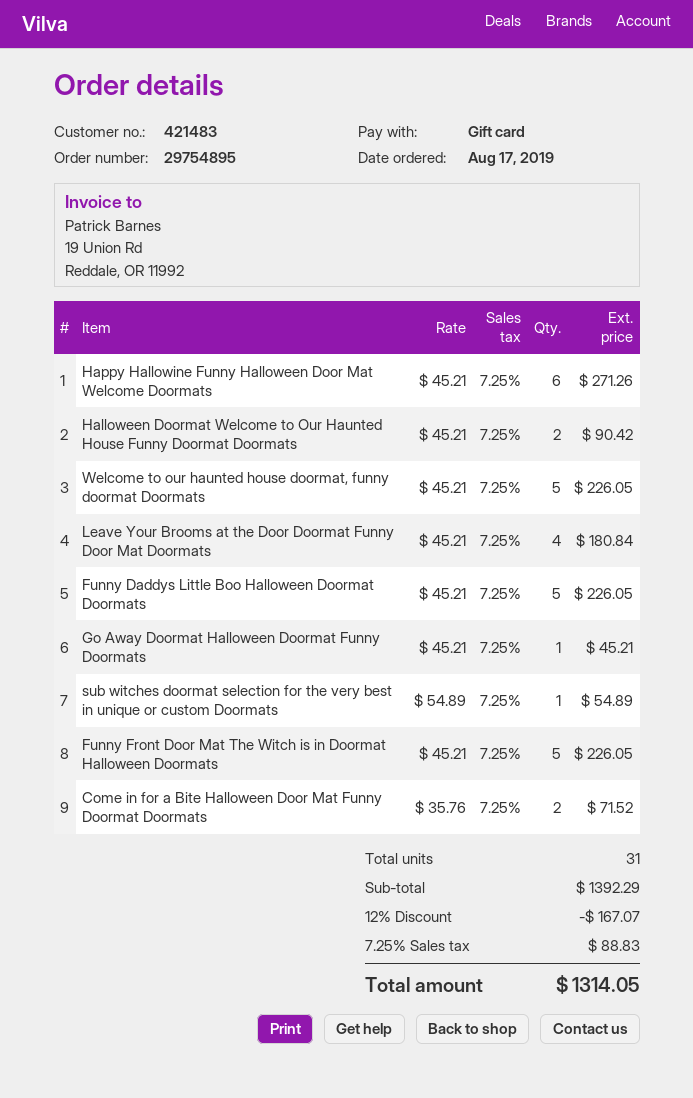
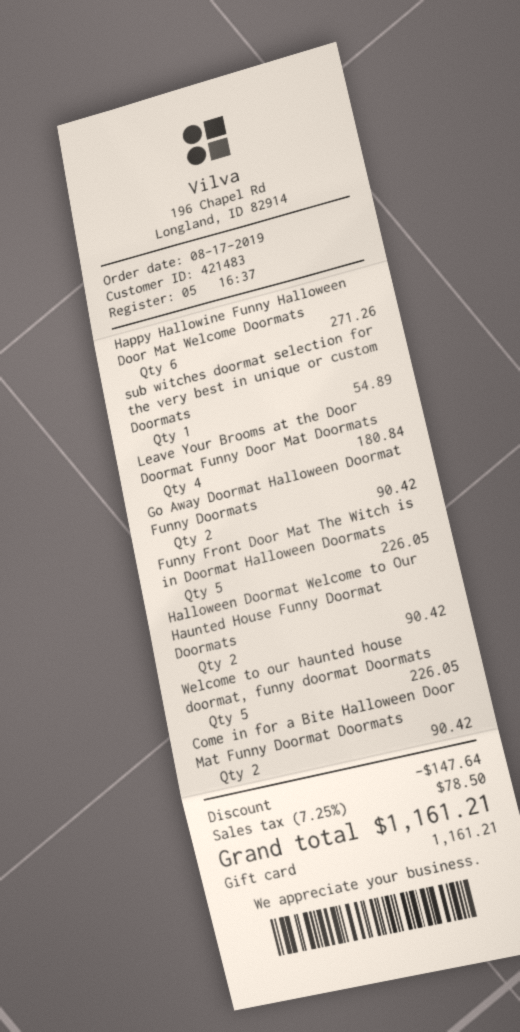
Funny Daddys Little Boo Halloween Doormat Doormats: 5 for 226.05 -> none
Go Away Doormat Halloween Doormat Funny Doormats: 1 for 45.21 -> 2 for 90.42
Come in for a Bite Halloween Door Mat Funny Doormat Doormats: 2 for 71.52 -> 2 for 90.42
discount: 167.07 -> 147.64
tax: 7.25% = 88.83 -> 7.25% = 78.50
total: 1314.05 -> 1161.21

